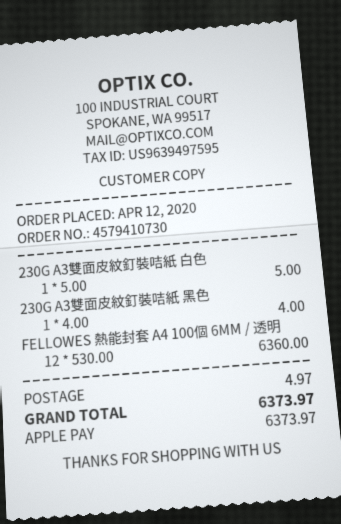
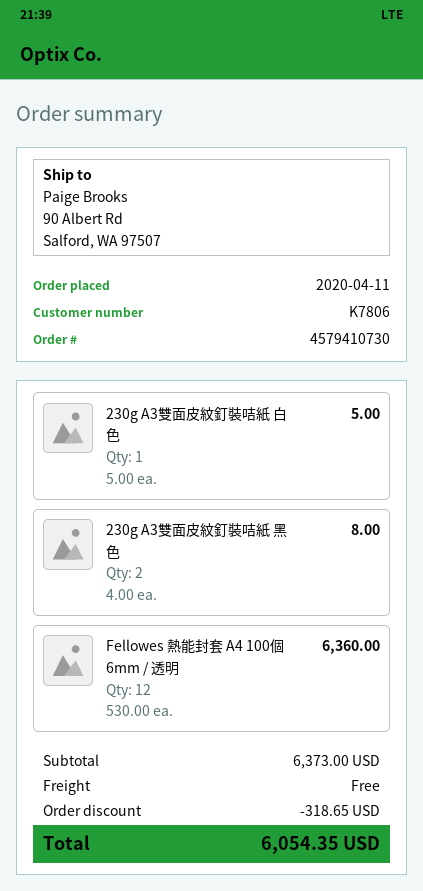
order date: 2020-04-12 -> 2020-04-11
230G A3雙面皮紋釘裝咭紙 黑色: 1 x 4.00 = 4.00 -> 2 x 4.00 = 8.00
discount: none -> 318.65
shipping: 4.97 -> 0.00
total: 6373.97 -> 6054.35

